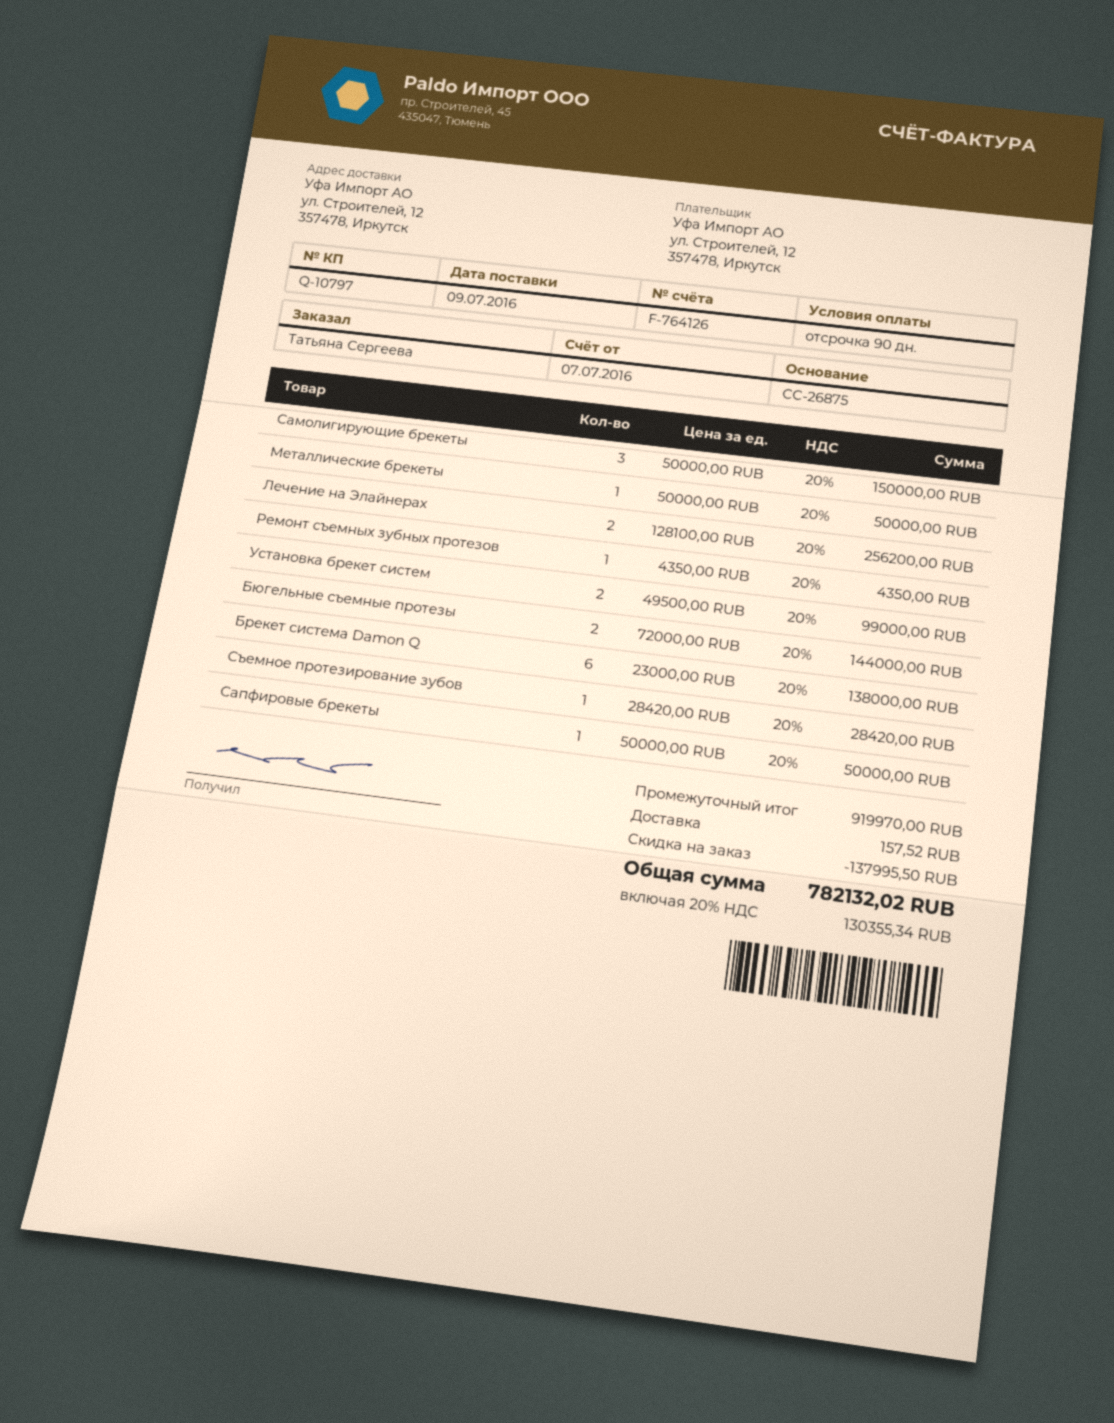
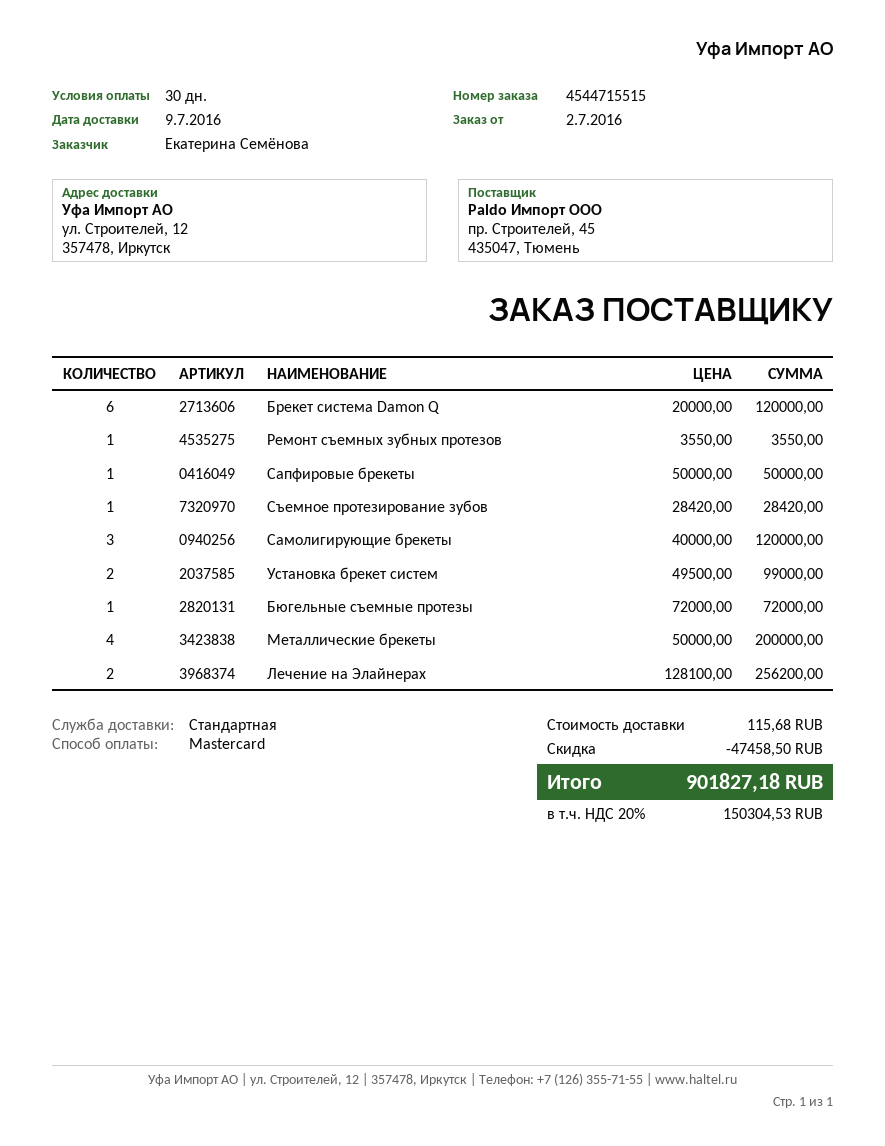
payment terms: 90 days -> 30 days
ordered by: Татьяна Сергеева -> Екатерина Семёнова
Самолигирующие брекеты: 3 x 50000.00 = 150000.00 -> 3 x 40000.00 = 120000.00
Металлические брекеты: 1 x 50000.00 = 50000.00 -> 4 x 50000.00 = 200000.00
Ремонт съемных зубных протезов: 1 x 4350.00 = 4350.00 -> 1 x 3550.00 = 3550.00
Бюгельные съемные протезы: 2 x 72000.00 = 144000.00 -> 1 x 72000.00 = 72000.00
Брекет система Damon Q: 6 x 23000.00 = 138000.00 -> 6 x 20000.00 = 120000.00
discount: 137995.50 -> 47458.50
shipping: 157.52 -> 115.68
tax: 20% = 130355.34 -> 20% = 150304.53
total: 782132.02 -> 901827.18

